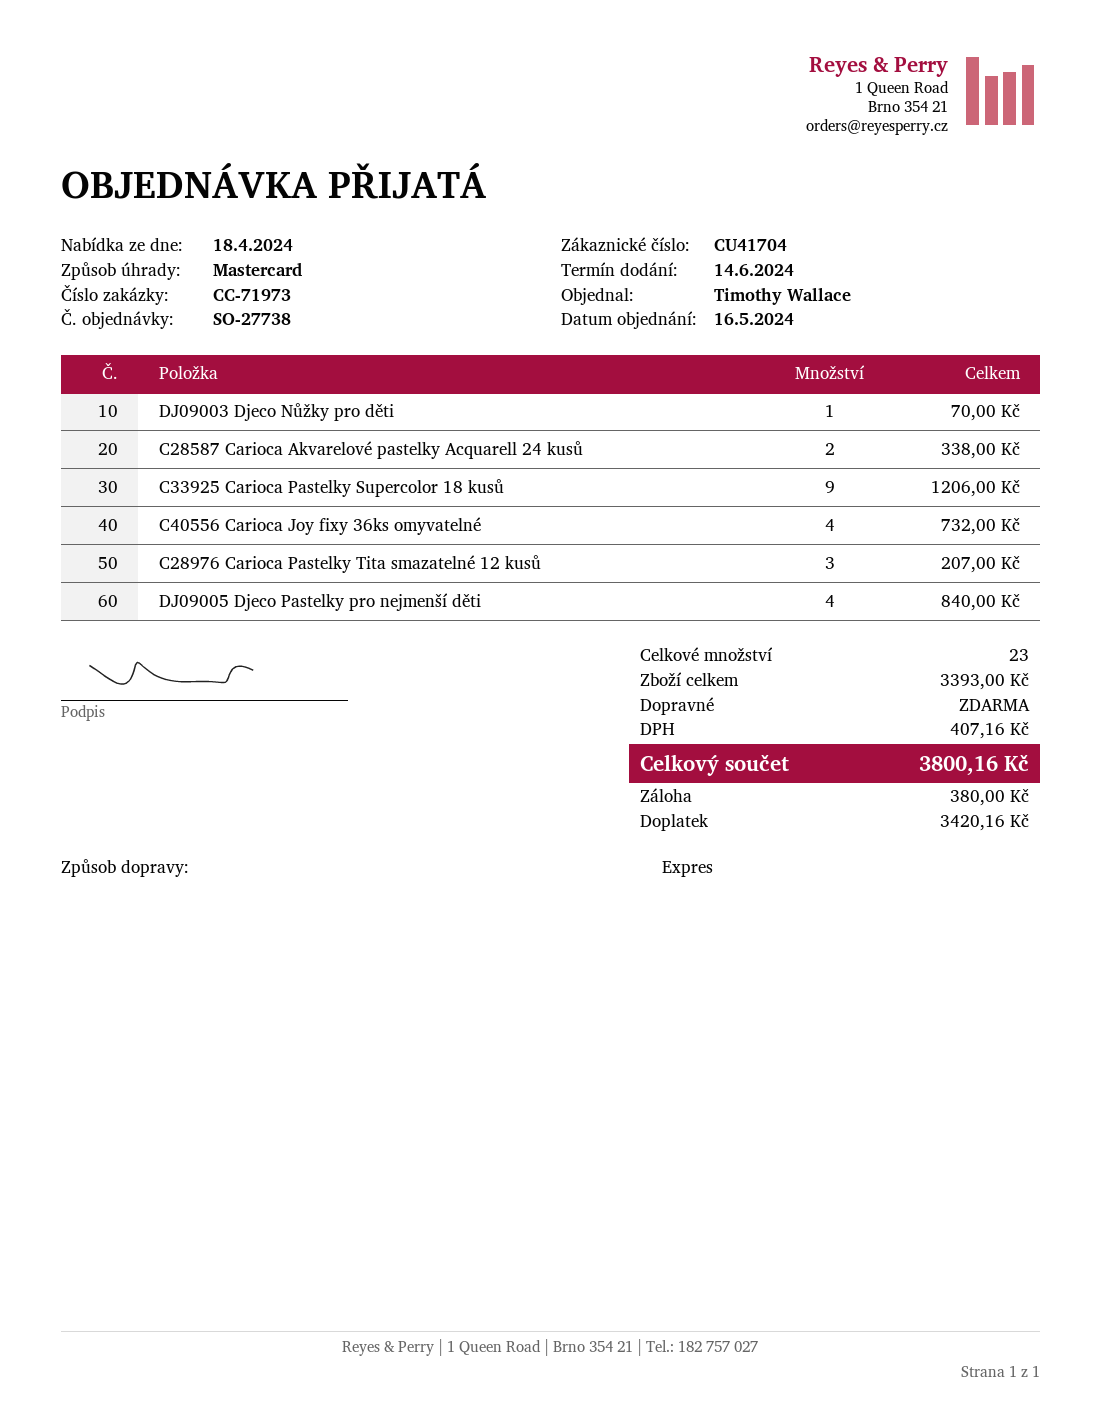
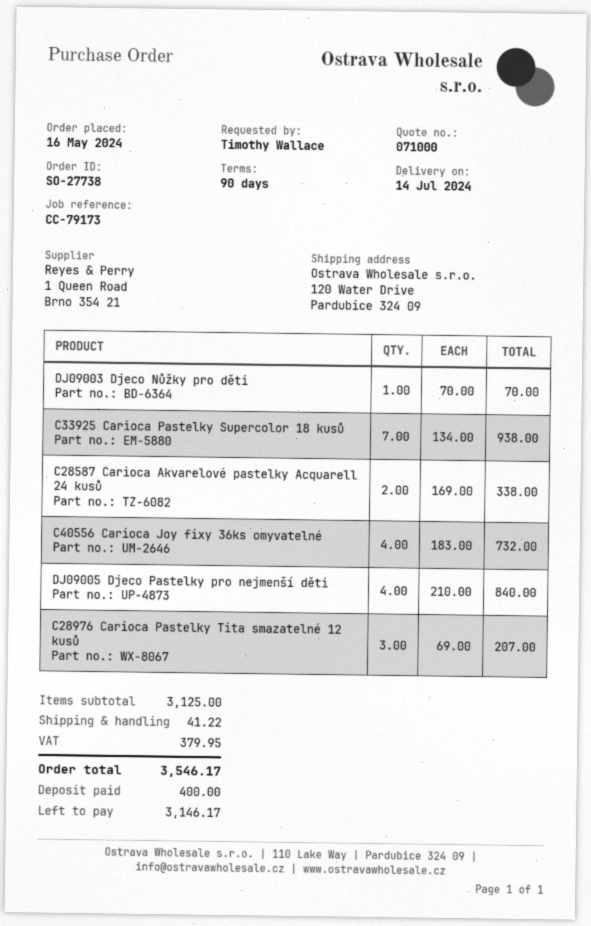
delivery date: 2024-06-14 -> 2024-07-14
reference: CC-71973 -> CC-79173
C33925 Carioca Pastelky Supercolor 18 kusů: 9 for 1206.00 -> 7 for 938.00
subtotal: 3393.00 -> 3125.00
shipping: 0.00 -> 41.22
tax: 407.16 -> 379.95
total: 3800.16 -> 3546.17
deposit: 380.00 -> 400.00
balance: 3420.16 -> 3146.17

